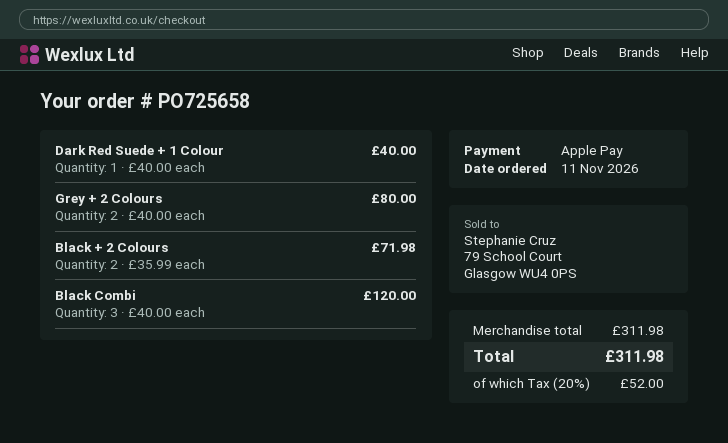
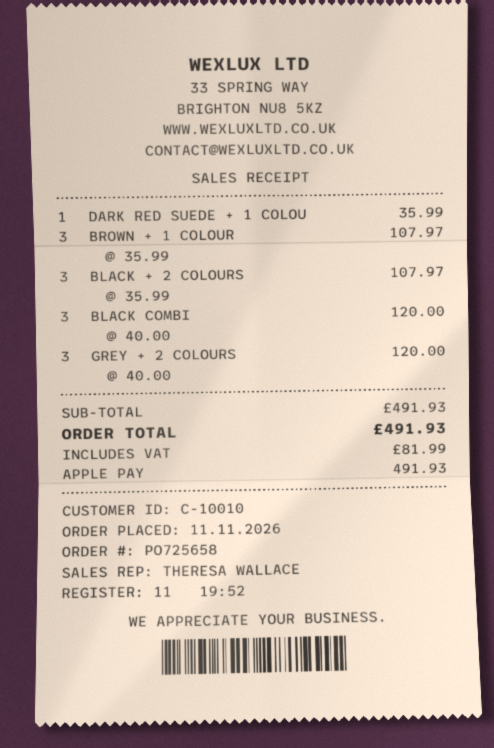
Dark Red Suede + 1 Colour: 1 x 40.00 = 40.00 -> 1 x 35.99 = 35.99
Grey + 2 Colours: 2 x 40.00 = 80.00 -> 3 x 40.00 = 120.00
Black + 2 Colours: 2 x 35.99 = 71.98 -> 3 x 35.99 = 107.97
BROWN + 1 COLOUR: none -> 3 x 35.99 = 107.97
subtotal: 311.98 -> 491.93
tax: 52.00 -> 81.99
total: 311.98 -> 491.93

